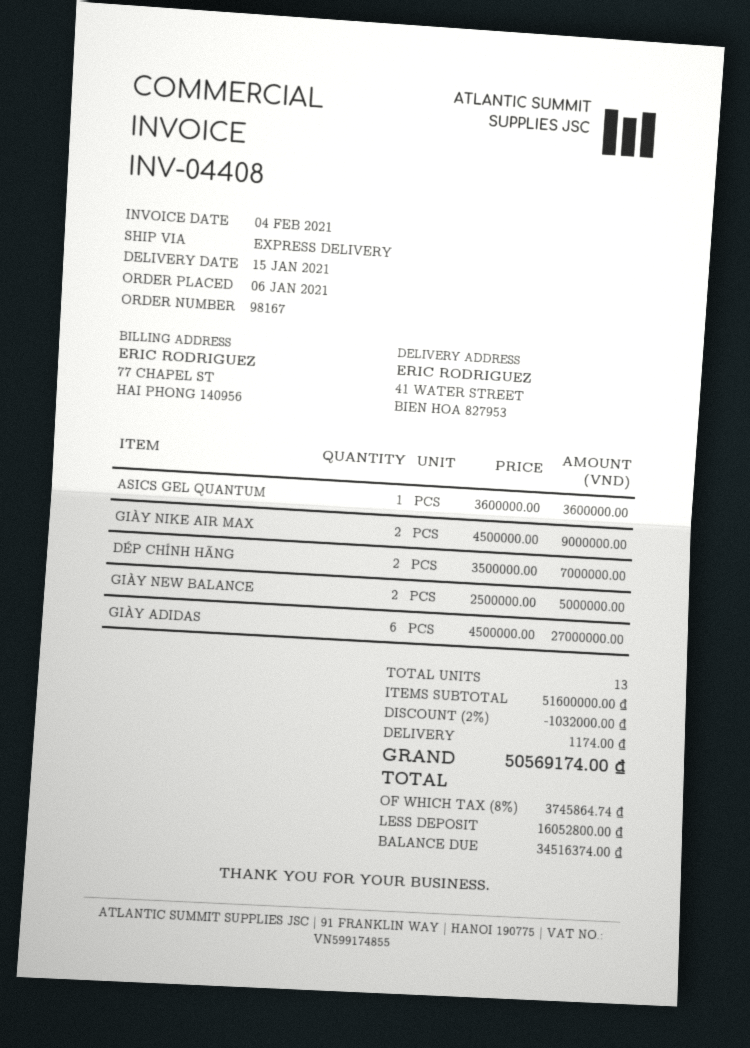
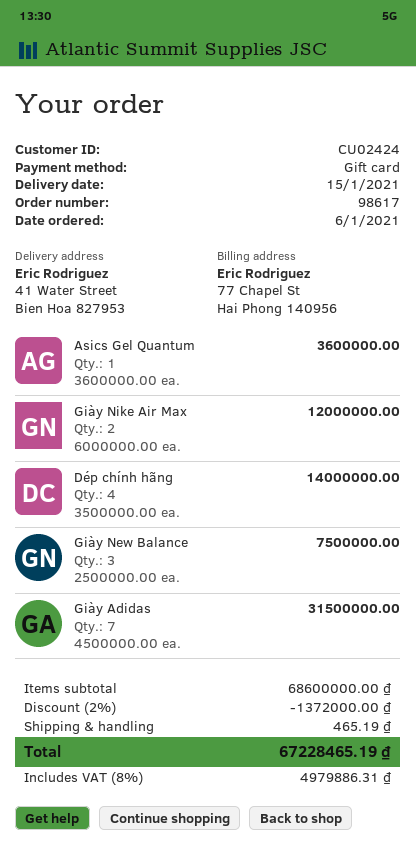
order number: 98167 -> 98617
GIÀY NIKE AIR MAX: 2 x 4500000.00 = 9000000.00 -> 2 x 6000000.00 = 12000000.00
DÉP CHÍNH HÃNG: 2 x 3500000.00 = 7000000.00 -> 4 x 3500000.00 = 14000000.00
GIÀY NEW BALANCE: 2 x 2500000.00 = 5000000.00 -> 3 x 2500000.00 = 7500000.00
GIÀY ADIDAS: 6 x 4500000.00 = 27000000.00 -> 7 x 4500000.00 = 31500000.00
subtotal: 51600000.00 -> 68600000.00
discount: 2% = 1032000.00 -> 2% = 1372000.00
shipping: 1174.00 -> 465.19
tax: 8% = 3745864.74 -> 8% = 4979886.31
total: 50569174.00 -> 67228465.19

